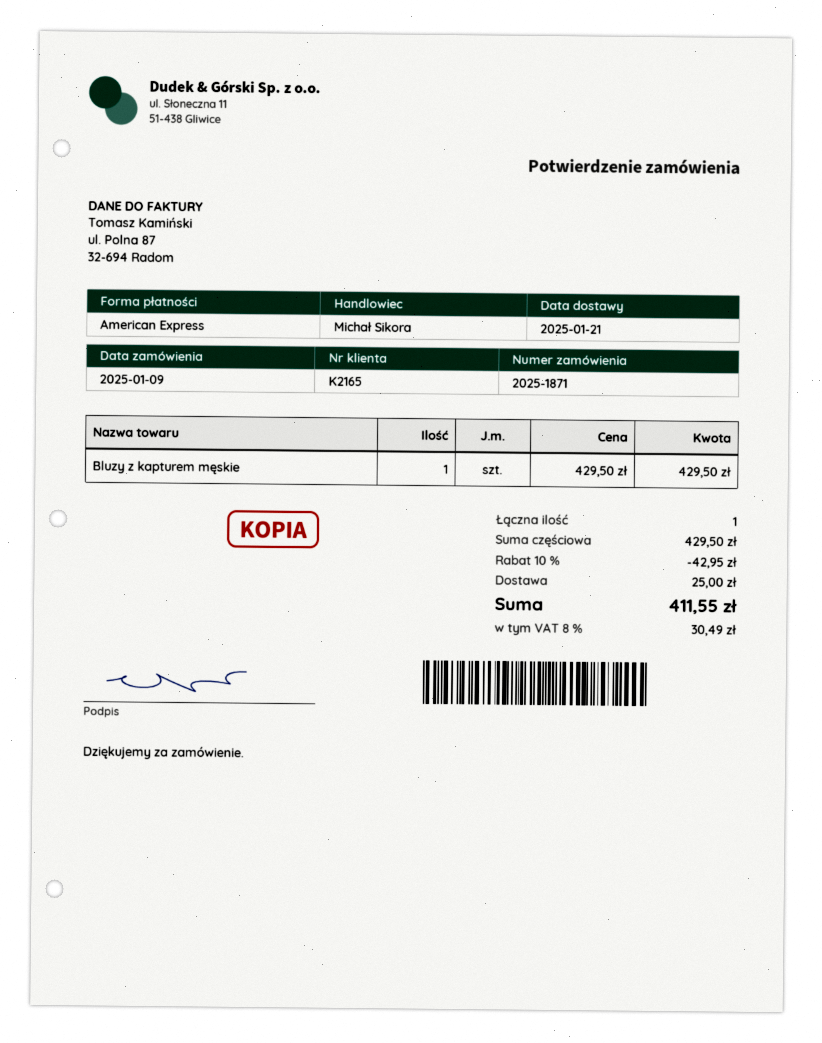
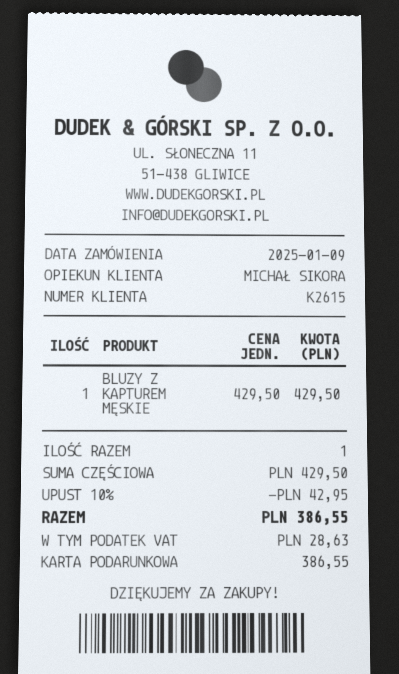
customer number: K2165 -> K2615
payment method: American Express -> gift card
shipping: 25.00 -> none
tax: 30.49 -> 28.63
total: 411.55 -> 386.55

